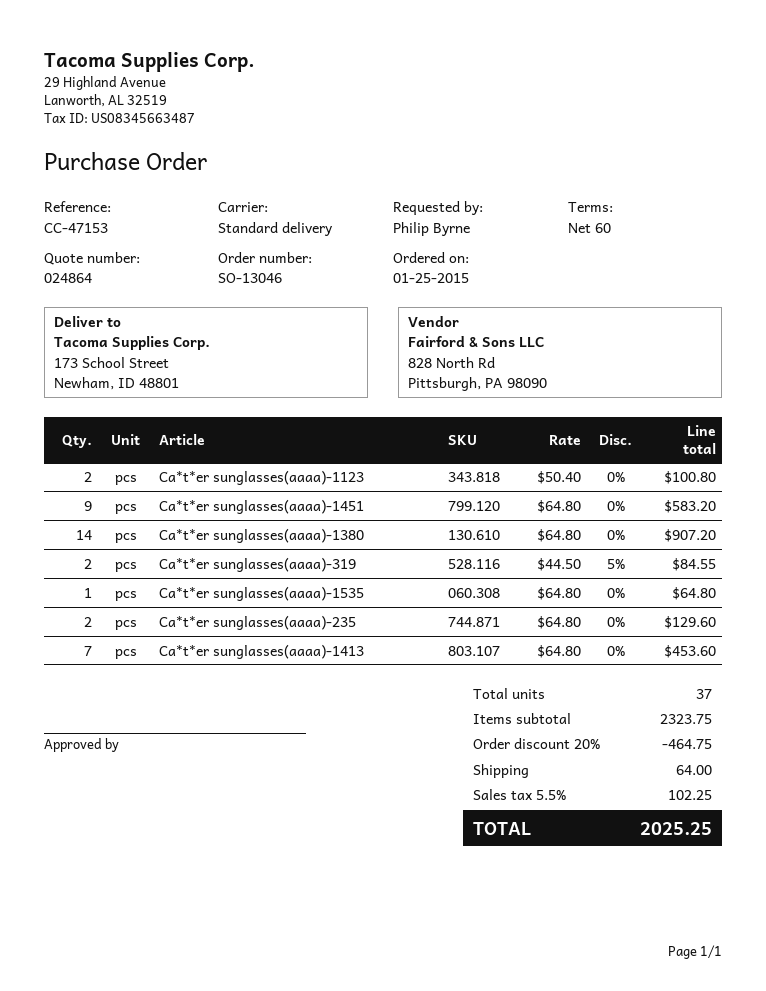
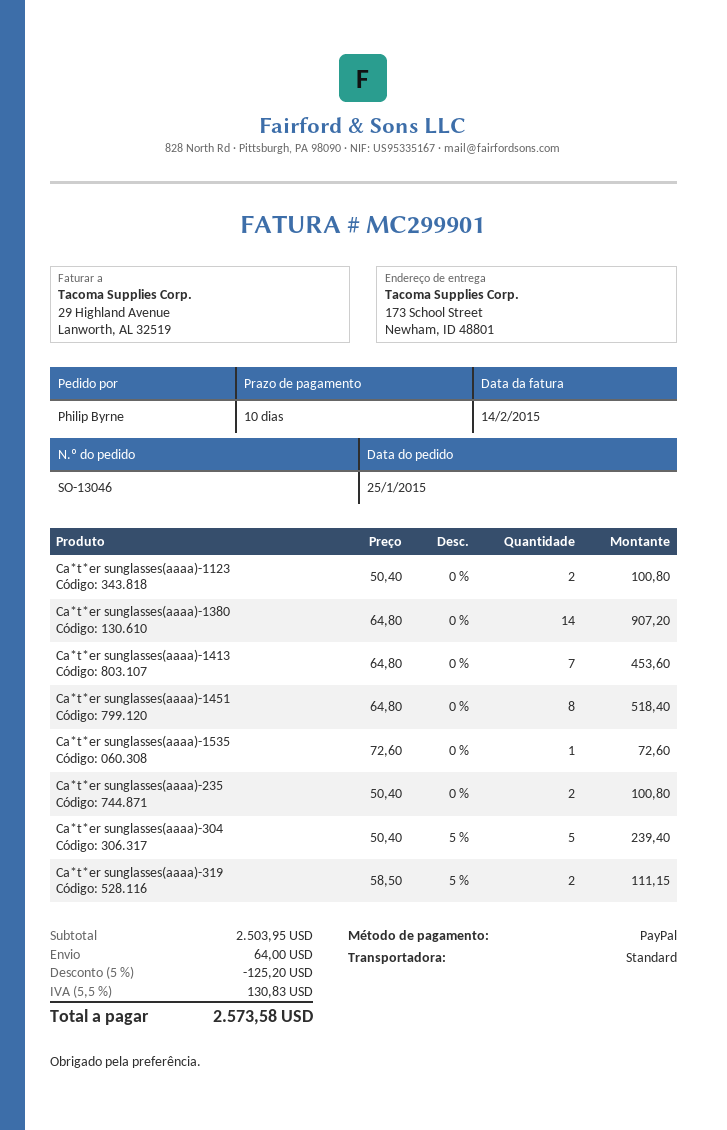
payment terms: 60 days -> 10 days
Ca*t*er sunglasses(aaaa)-1451: 9 x 64.80 = 583.20 -> 8 x 64.80 = 518.40
Ca*t*er sunglasses(aaaa)-319: 2 x 44.50 - 5% = 84.55 -> 2 x 58.50 - 5% = 111.15
Ca*t*er sunglasses(aaaa)-1535: 1 x 64.80 = 64.80 -> 1 x 72.60 = 72.60
Ca*t*er sunglasses(aaaa)-235: 2 x 64.80 = 129.60 -> 2 x 50.40 = 100.80
Ca*t*er sunglasses(aaaa)-304: none -> 5 x 50.40 - 5% = 239.40
subtotal: 2323.75 -> 2503.95
discount: 20% = 464.75 -> 5% = 125.20
tax: 5.5% = 102.25 -> 5.5% = 130.83
total: 2025.25 -> 2573.58

